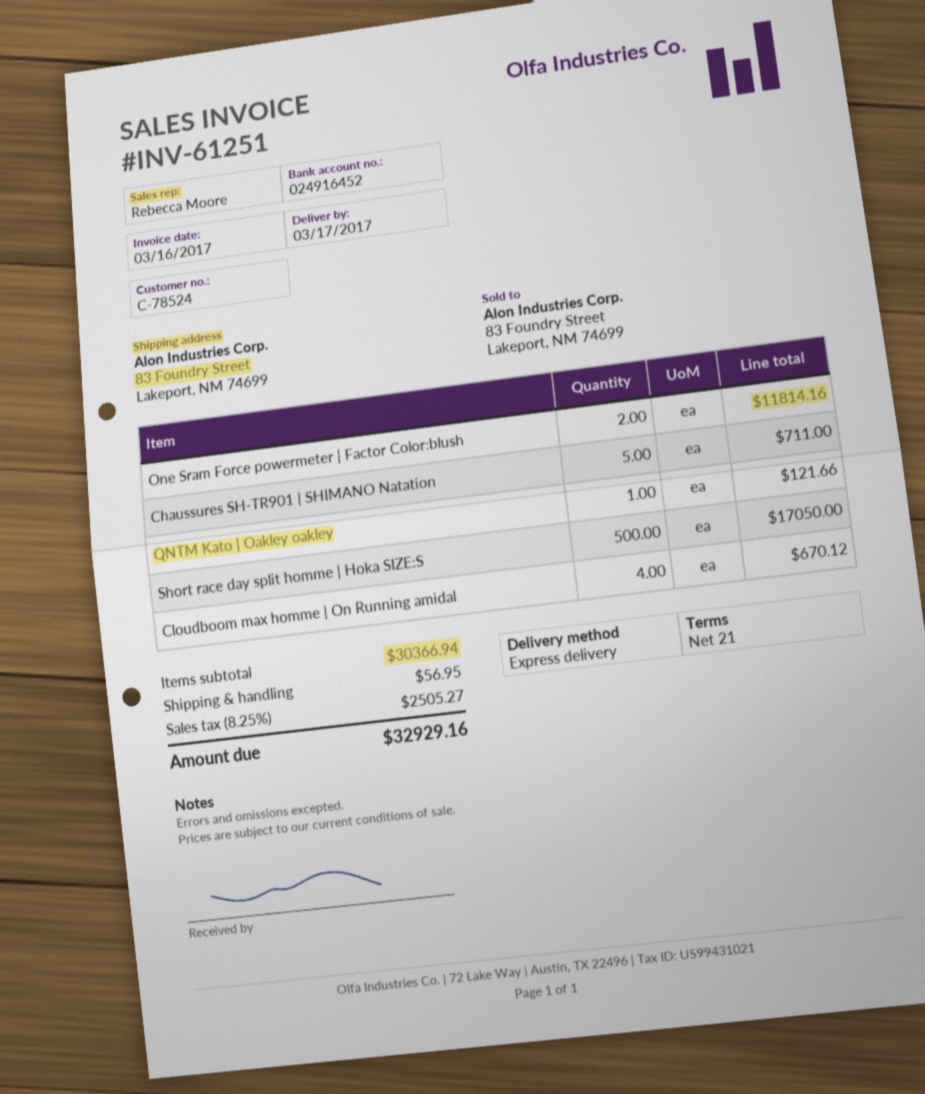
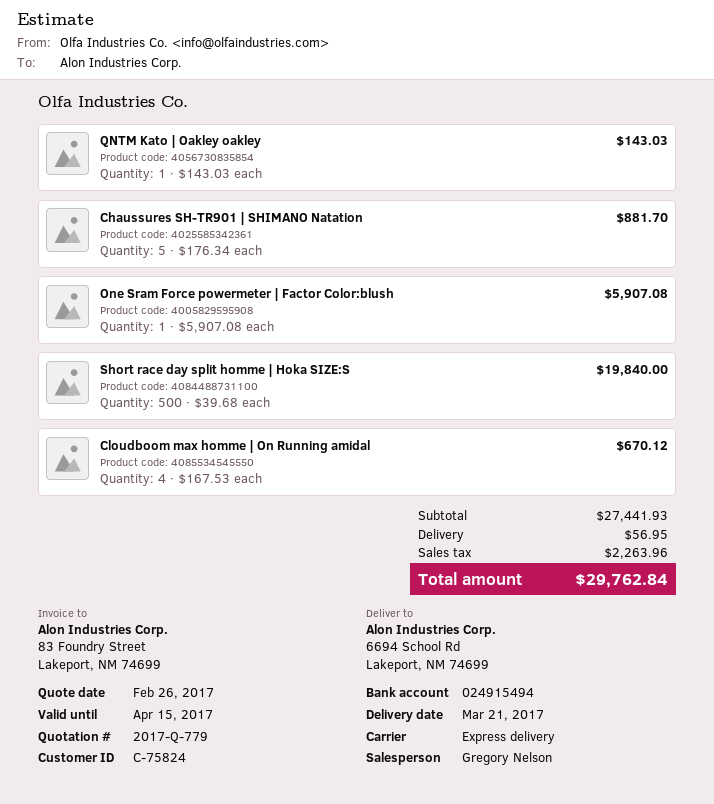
delivery date: 2017-03-17 -> 2017-03-21
customer number: C-78524 -> C-75824
sales rep: Rebecca Moore -> Gregory Nelson
bank account: 024916452 -> 024915494
ship to: 83 Foundry Street, Lakeport, NM 74699 -> 6694 School Rd, Lakeport, NM 74699
One Sram Force powermeter | Factor Color:blush: 2 for 11814.16 -> 1 for 5907.08
Chaussures SH-TR901 | SHIMANO Natation: 5 for 711.00 -> 5 for 881.70
QNTM Kato | Oakley oakley: 1 for 121.66 -> 1 for 143.03
Short race day split homme | Hoka SIZE:S: 500 for 17050.00 -> 500 for 19840.00
subtotal: 30366.94 -> 27441.93
tax: 2505.27 -> 2263.96
total: 32929.16 -> 29762.84

